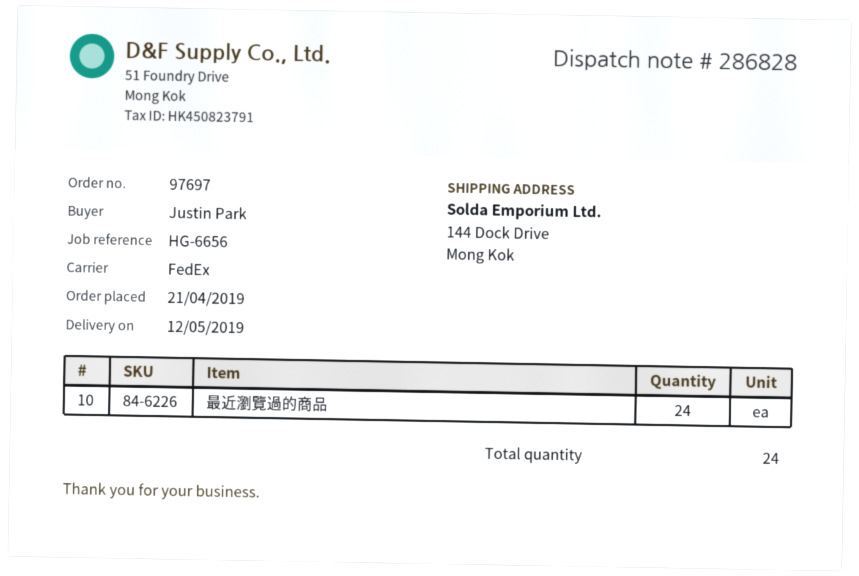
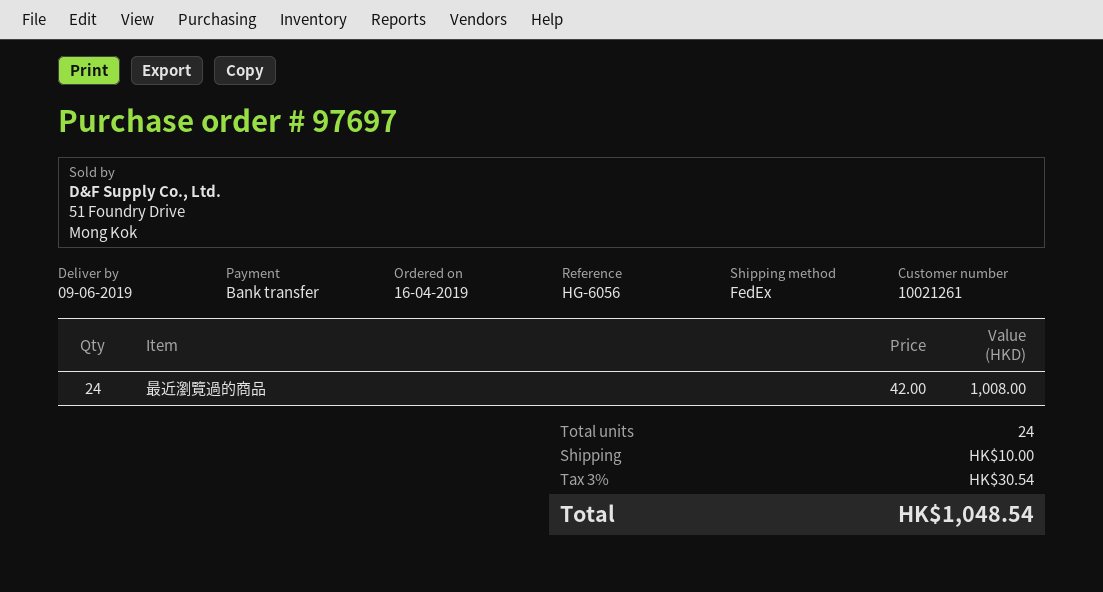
order date: 2019-04-21 -> 2019-04-16
delivery date: 2019-05-12 -> 2019-06-09
reference: HG-6656 -> HG-6056

